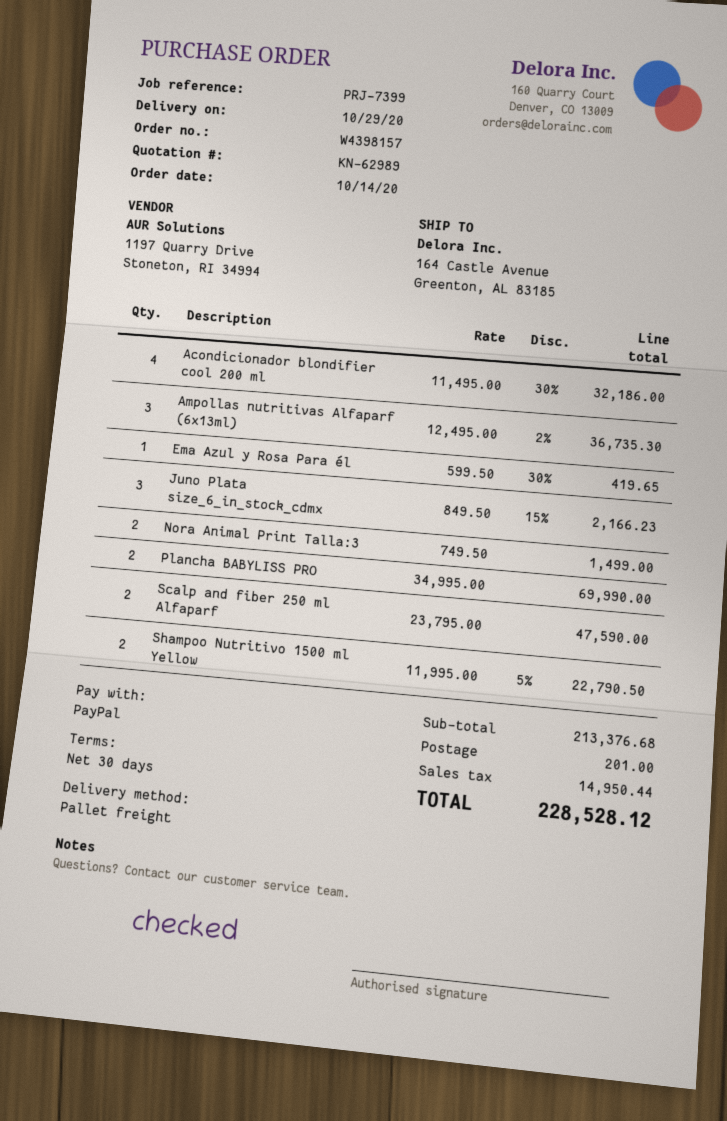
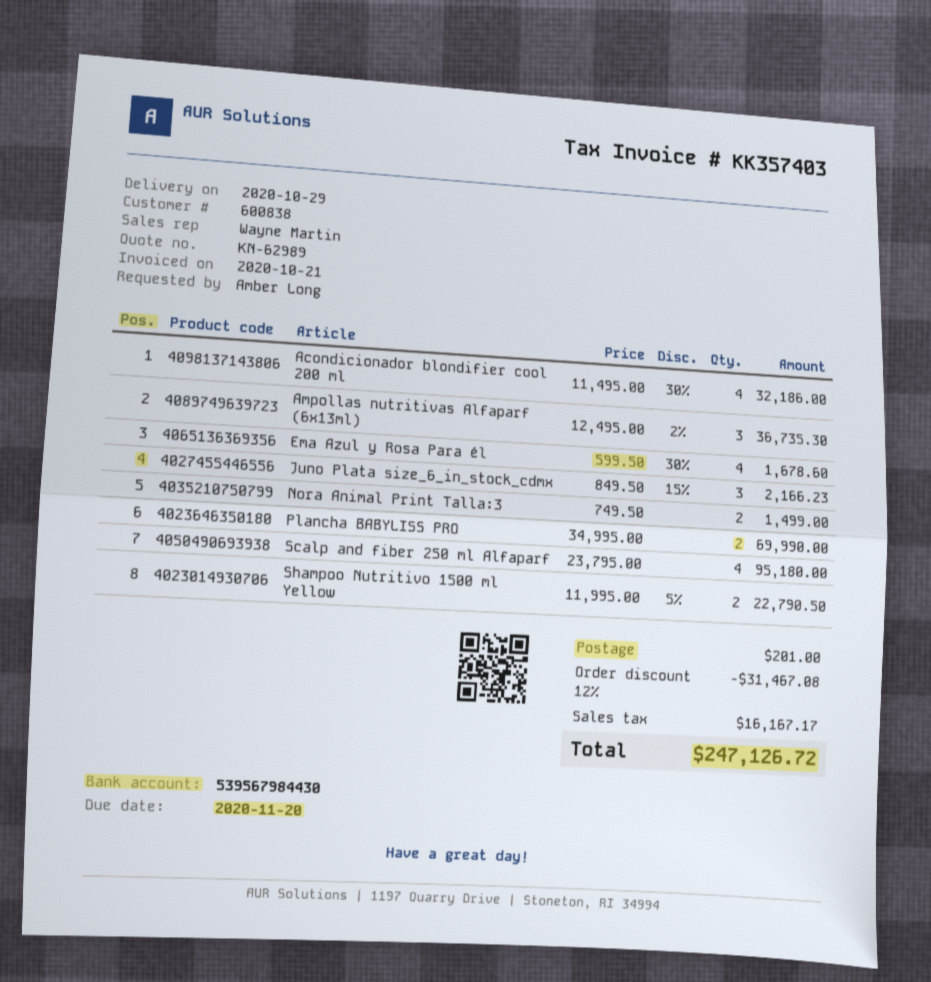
Ema Azul y Rosa Para él: 1 x 599.50 - 30% = 419.65 -> 4 x 599.50 - 30% = 1678.60
Scalp and fiber 250 ml Alfaparf: 2 x 23795.00 = 47590.00 -> 4 x 23795.00 = 95180.00
discount: none -> 12% = 31467.08
tax: 14950.44 -> 16167.17
total: 228528.12 -> 247126.72

